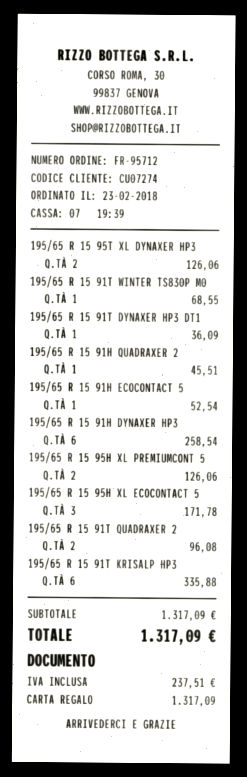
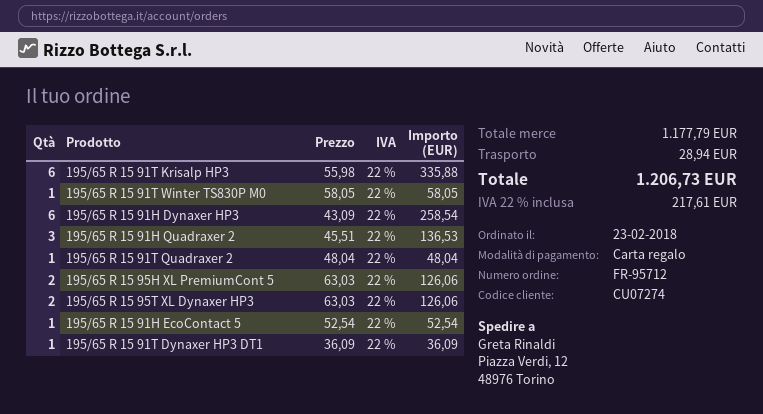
195/65 R 15 91T WINTER TS830P M0: 1 for 68.55 -> 1 for 58.05
195/65 R 15 91H QUADRAXER 2: 1 for 45.51 -> 3 for 136.53
195/65 R 15 95H XL ECOCONTACT 5: 3 for 171.78 -> none
195/65 R 15 91T QUADRAXER 2: 2 for 96.08 -> 1 for 48.04
subtotal: 1317.09 -> 1177.79
shipping: none -> 28.94
tax: 237.51 -> 217.61
total: 1317.09 -> 1206.73

